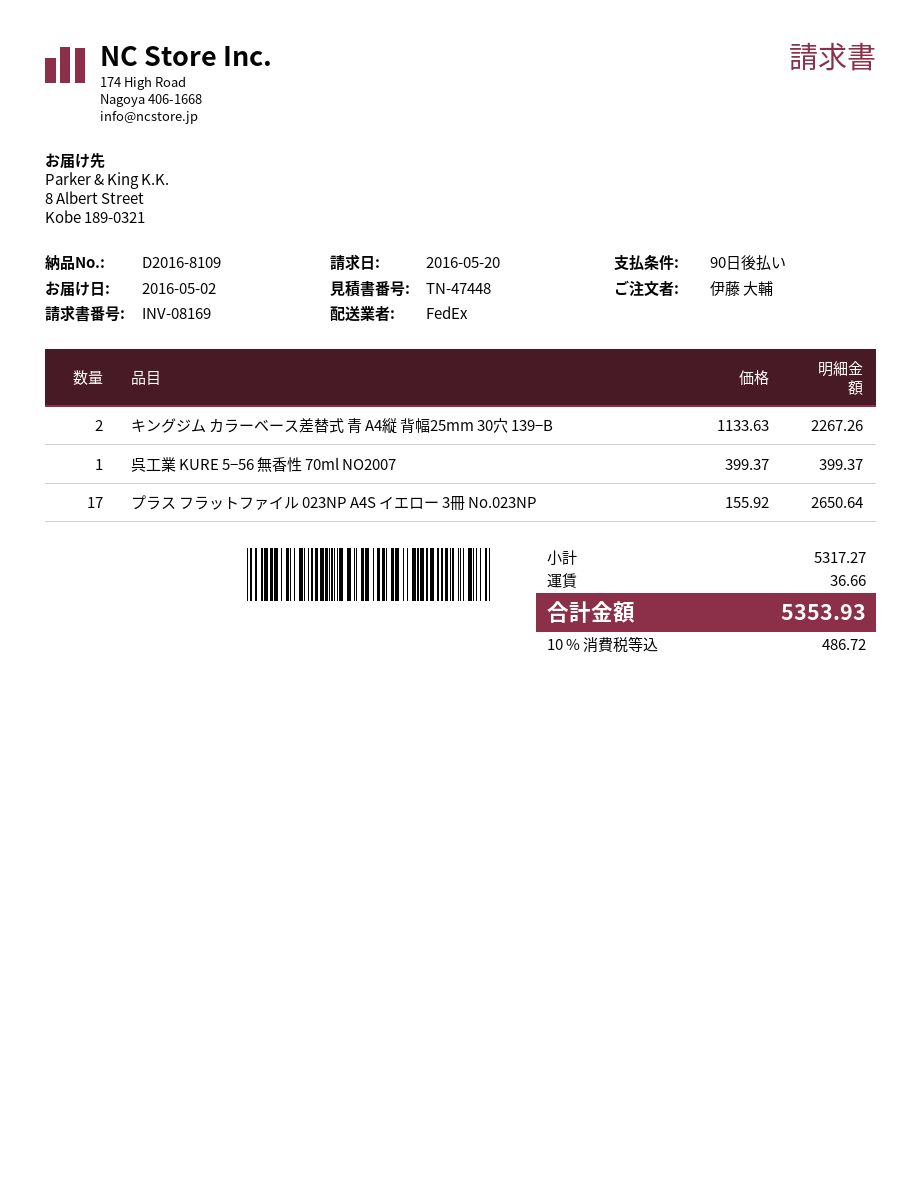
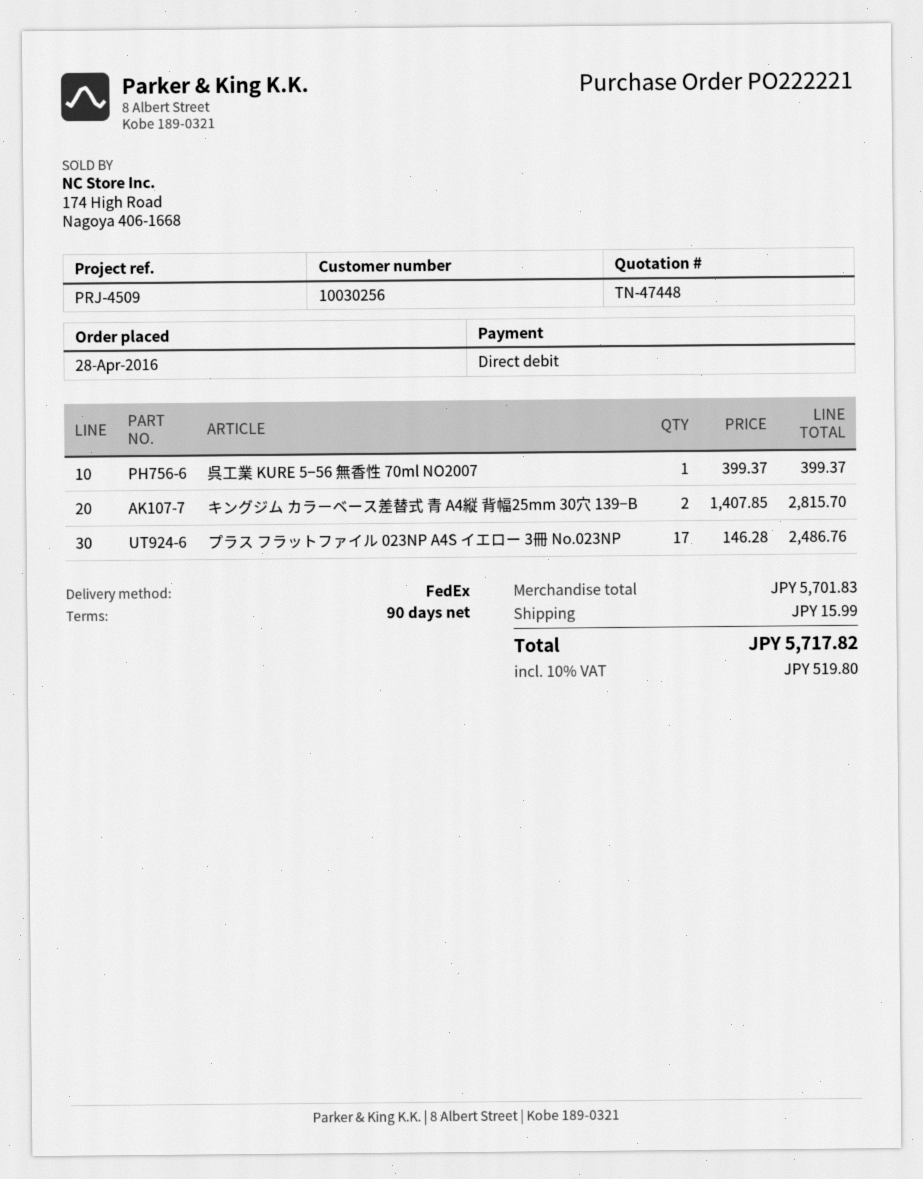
キングジム カラーベース差替式 青 A4縦 背幅25mm 30穴 139−B: 2 x 1133.63 = 2267.26 -> 2 x 1407.85 = 2815.70
プラス フラットファイル 023NP A4S イエロー 3冊 No.023NP: 17 x 155.92 = 2650.64 -> 17 x 146.28 = 2486.76
subtotal: 5317.27 -> 5701.83
shipping: 36.66 -> 15.99
tax: 10% = 486.72 -> 10% = 519.80
total: 5353.93 -> 5717.82

